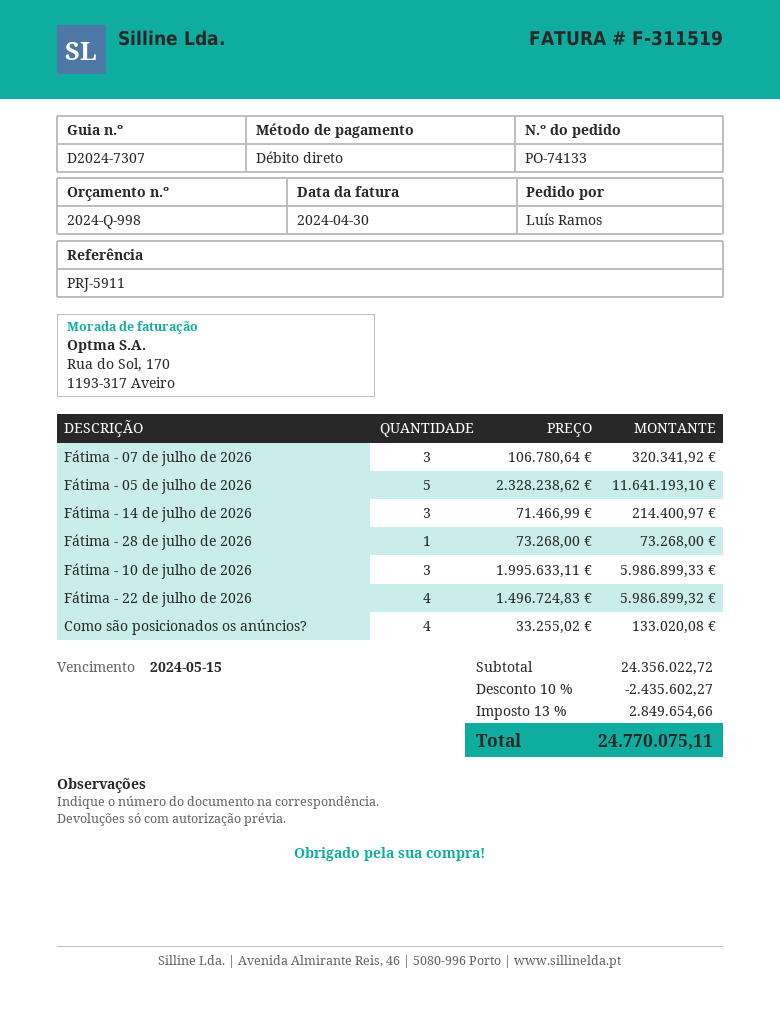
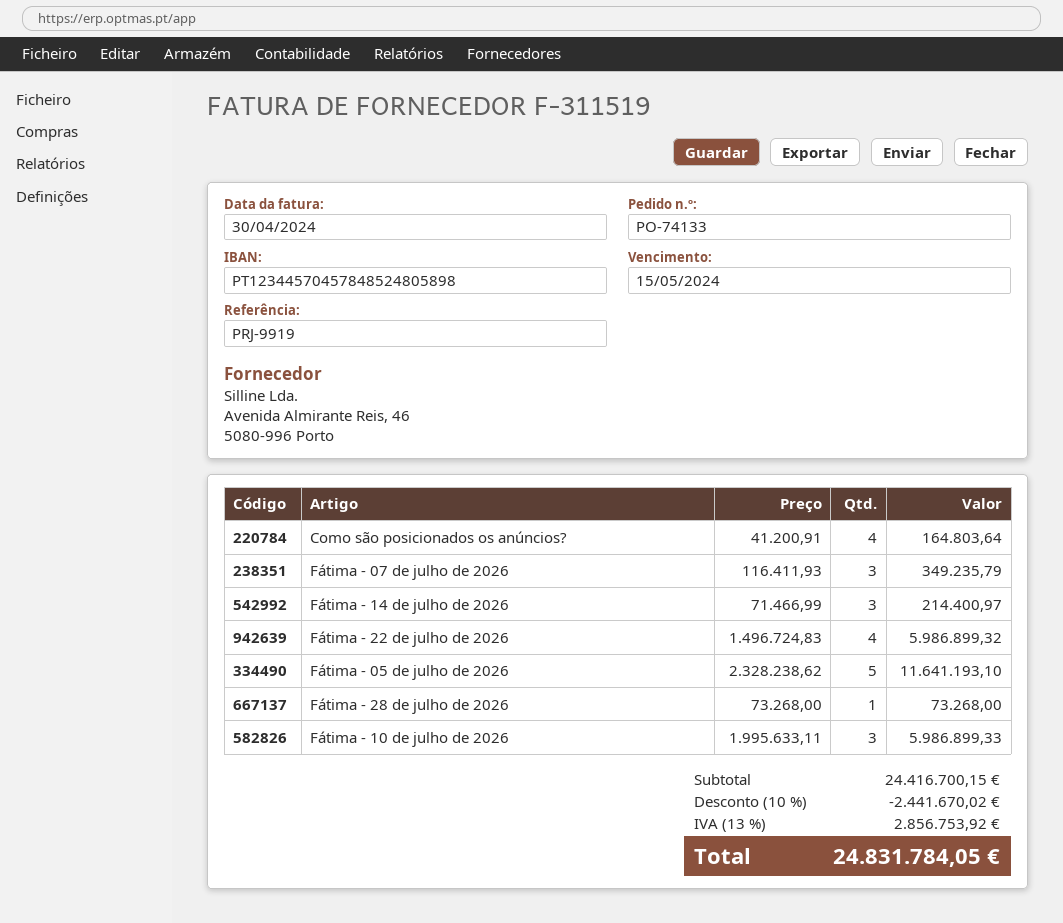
reference: PRJ-5911 -> PRJ-9919
Fátima - 07 de julho de 2026: 3 x 106780.64 = 320341.92 -> 3 x 116411.93 = 349235.79
Como são posicionados os anúncios?: 4 x 33255.02 = 133020.08 -> 4 x 41200.91 = 164803.64
subtotal: 24356022.72 -> 24416700.15
discount: 10% = 2435602.27 -> 10% = 2441670.02
tax: 13% = 2849654.66 -> 13% = 2856753.92
total: 24770075.11 -> 24831784.05

